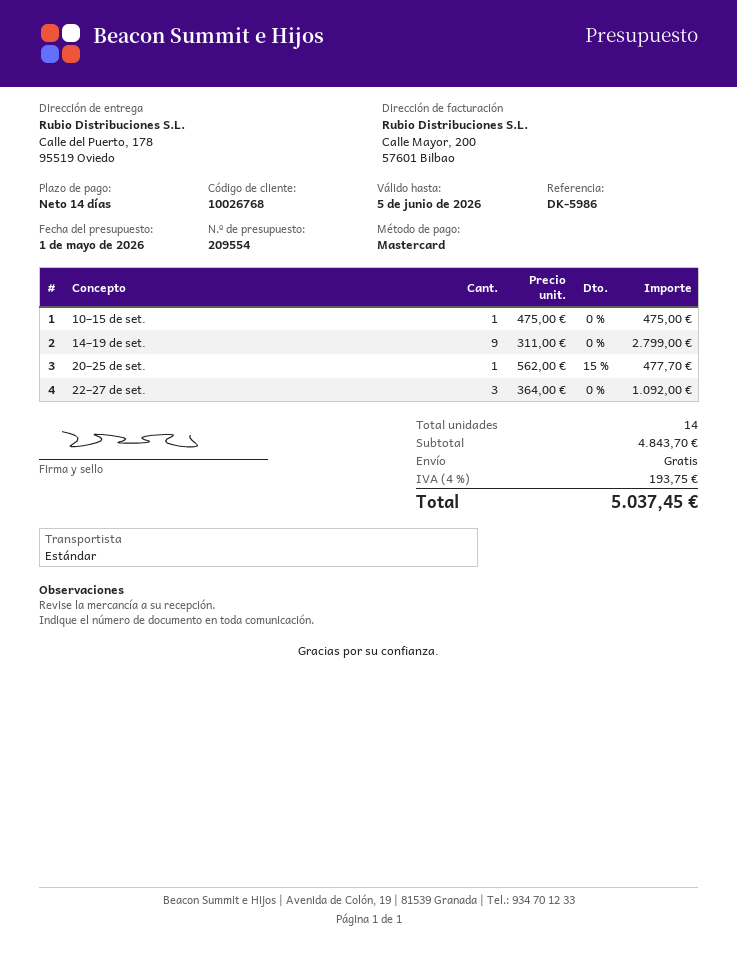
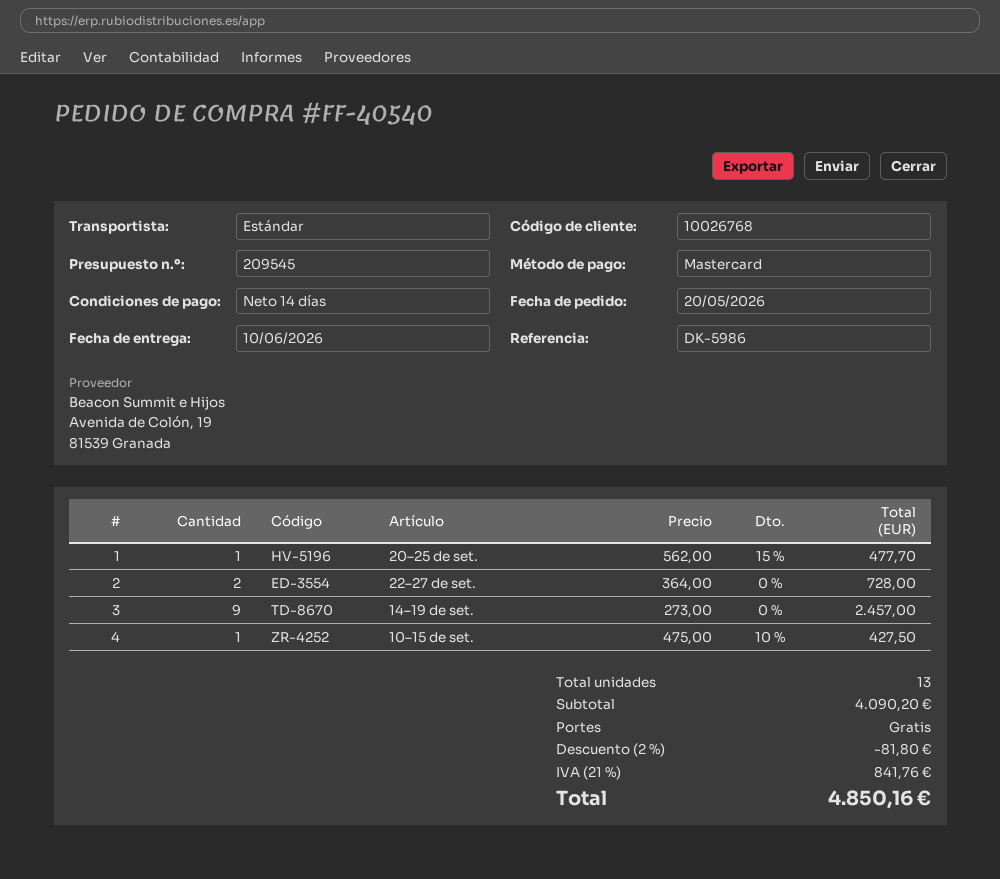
quote number: 209554 -> 209545
10–15 de set.: 1 x 475.00 = 475.00 -> 1 x 475.00 - 10% = 427.50
14–19 de set.: 9 x 311.00 = 2799.00 -> 9 x 273.00 = 2457.00
22–27 de set.: 3 x 364.00 = 1092.00 -> 2 x 364.00 = 728.00
total quantity: 14 -> 13
subtotal: 4843.70 -> 4090.20
discount: none -> 2% = 81.80
tax: 4% = 193.75 -> 21% = 841.76
total: 5037.45 -> 4850.16

